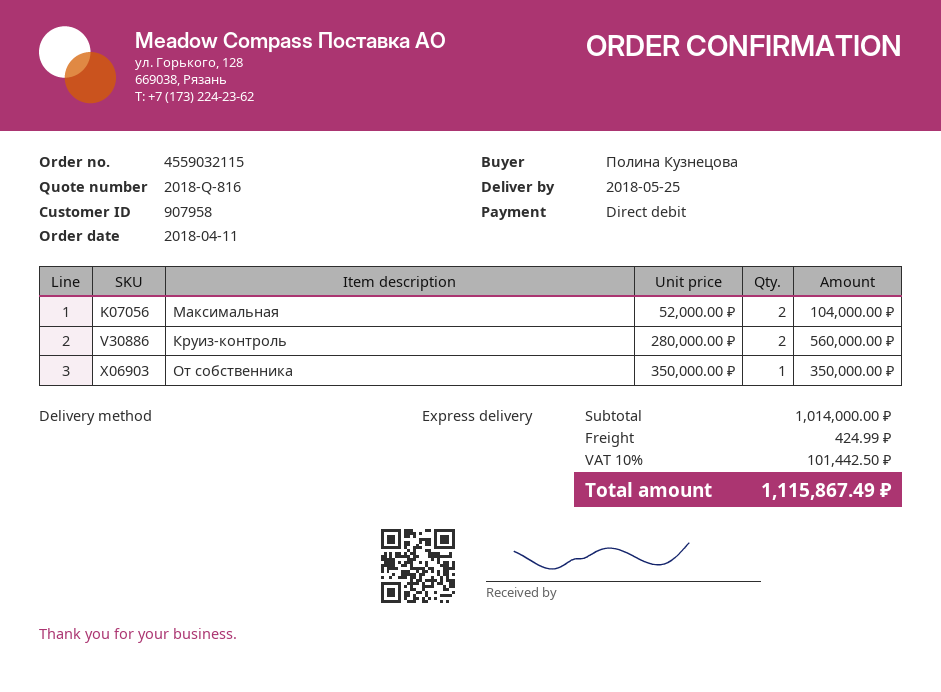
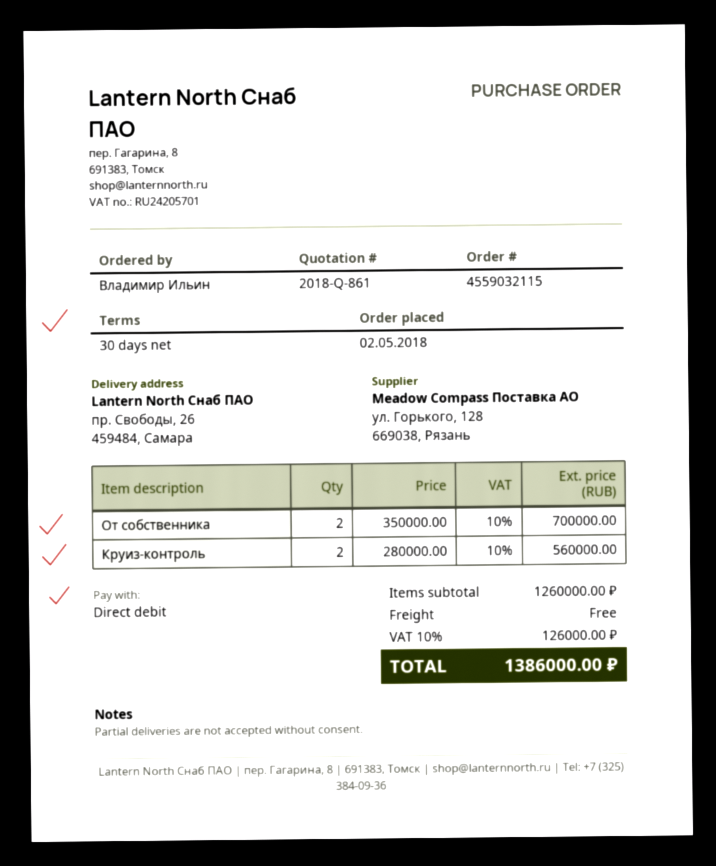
quote number: 2018-Q-816 -> 2018-Q-861
order date: 2018-04-11 -> 2018-05-02
ordered by: Полина Кузнецова -> Владимир Ильин
Максимальная: 2 x 52000.00 = 104000.00 -> none
От собственника: 1 x 350000.00 = 350000.00 -> 2 x 350000.00 = 700000.00
subtotal: 1014000.00 -> 1260000.00
shipping: 424.99 -> 0.00
tax: 10% = 101442.50 -> 10% = 126000.00
total: 1115867.49 -> 1386000.00

